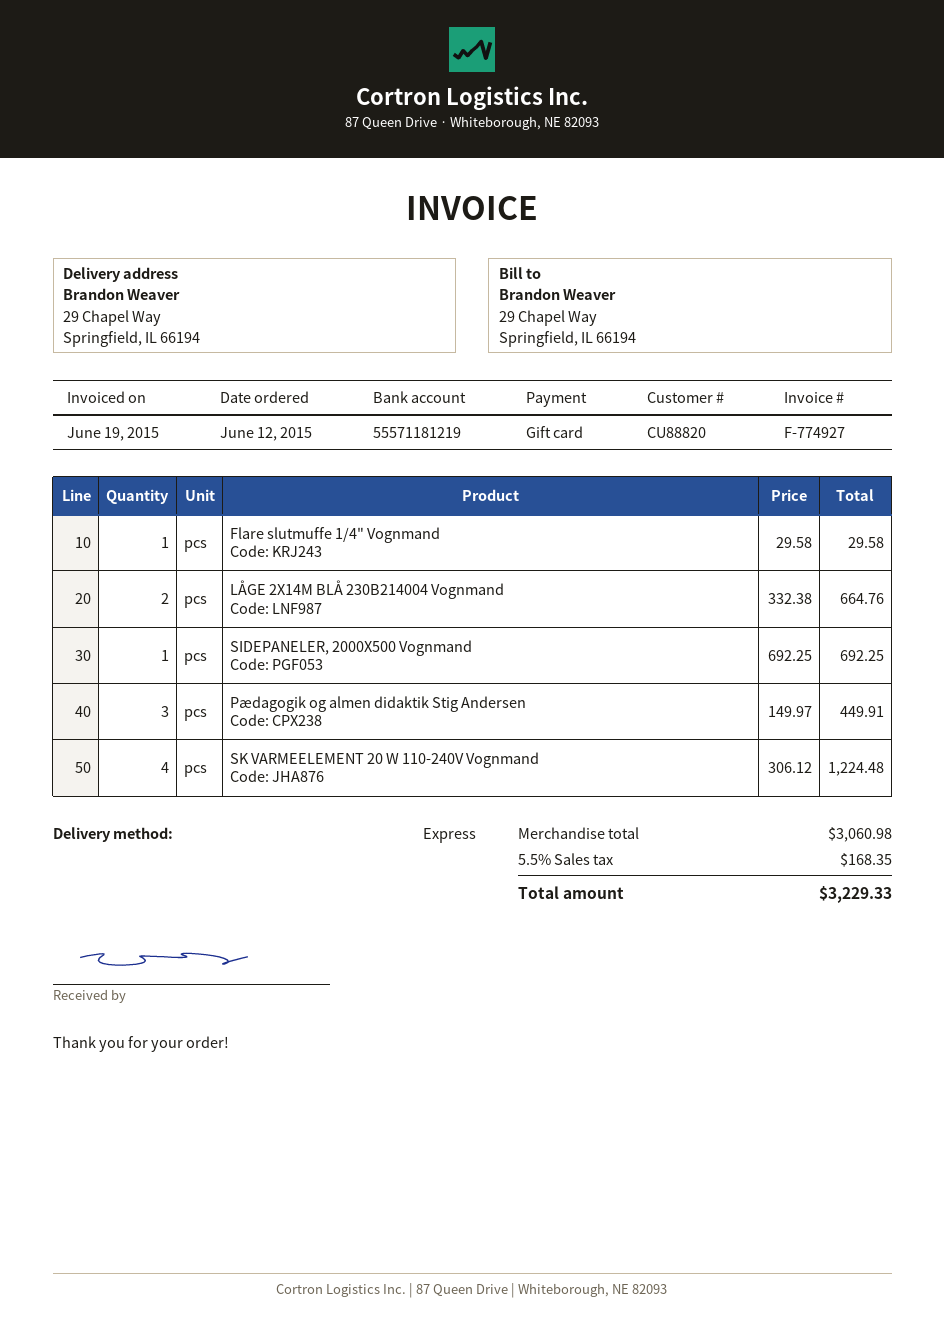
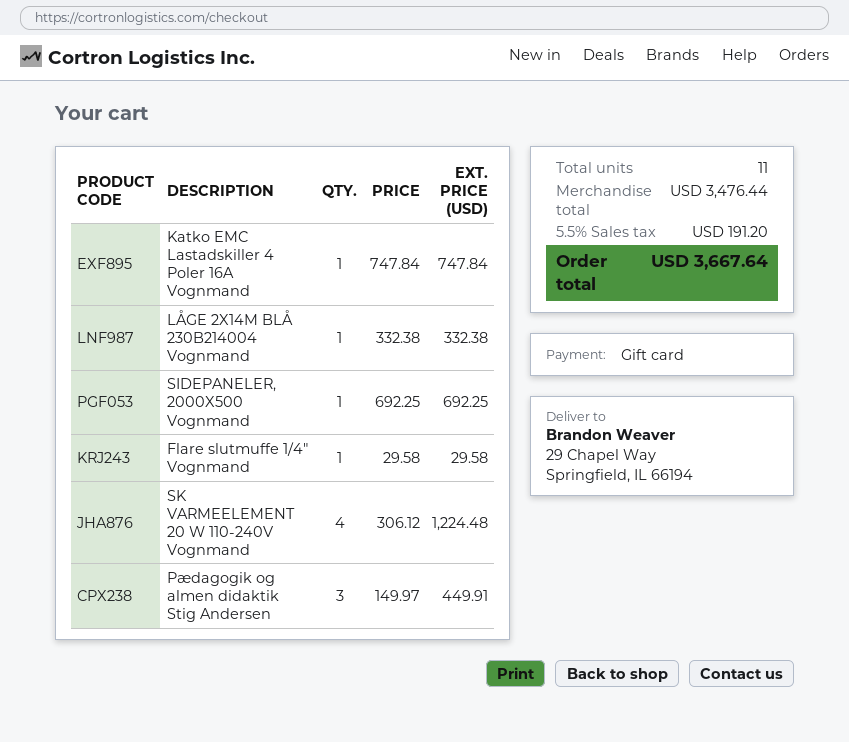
LÅGE 2X14M BLÅ 230B214004 Vognmand: 2 x 332.38 = 664.76 -> 1 x 332.38 = 332.38
Katko EMC Lastadskiller 4 Poler 16A Vognmand: none -> 1 x 747.84 = 747.84
subtotal: 3060.98 -> 3476.44
tax: 5.5% = 168.35 -> 5.5% = 191.20
total: 3229.33 -> 3667.64

